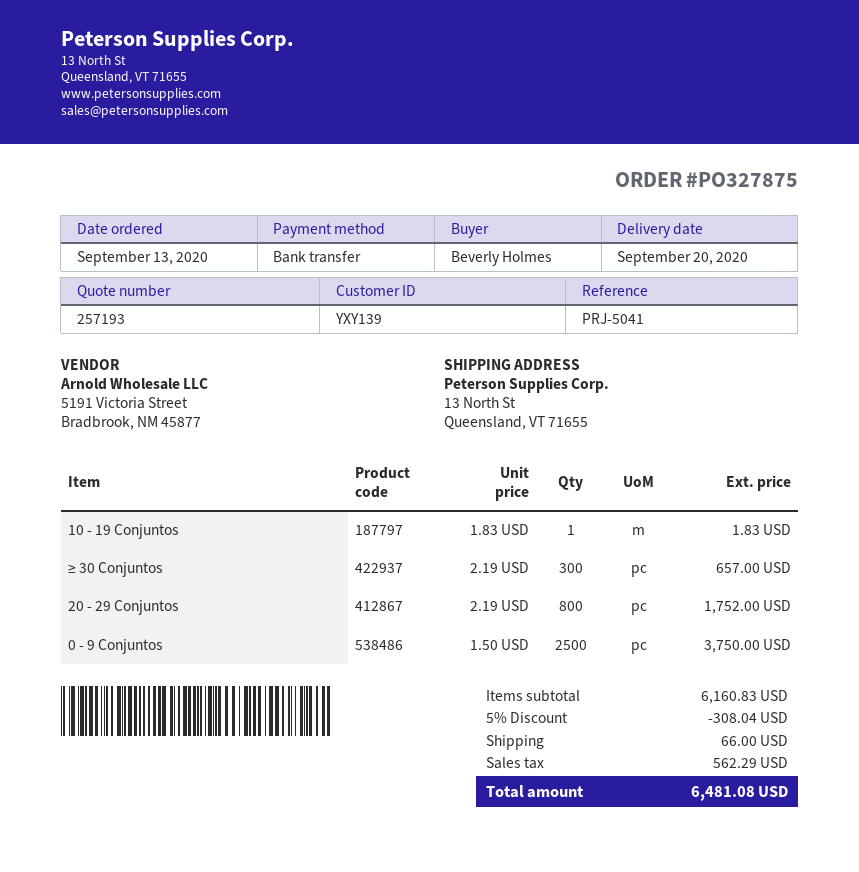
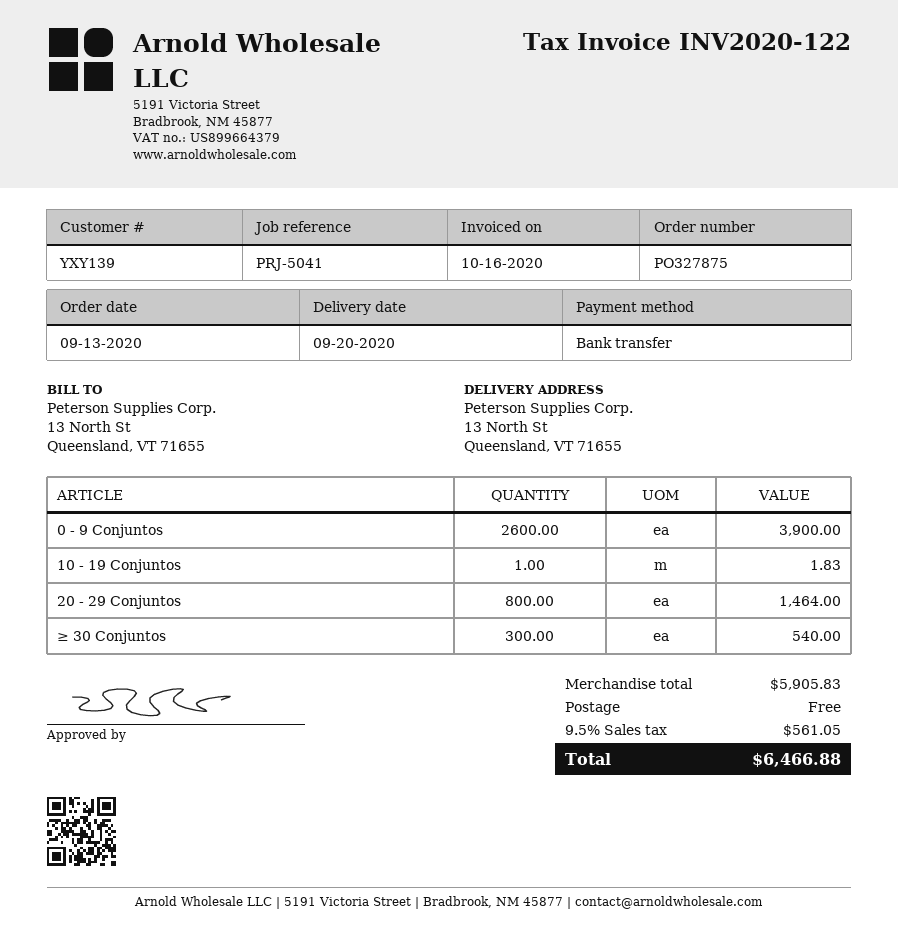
≥ 30 Conjuntos: 300 for 657.00 -> 300 for 540.00
20 - 29 Conjuntos: 800 for 1752.00 -> 800 for 1464.00
0 - 9 Conjuntos: 2500 for 3750.00 -> 2600 for 3900.00
subtotal: 6160.83 -> 5905.83
discount: 5% = 308.04 -> none
shipping: 66.00 -> 0.00
tax: 562.29 -> 561.05
total: 6481.08 -> 6466.88

